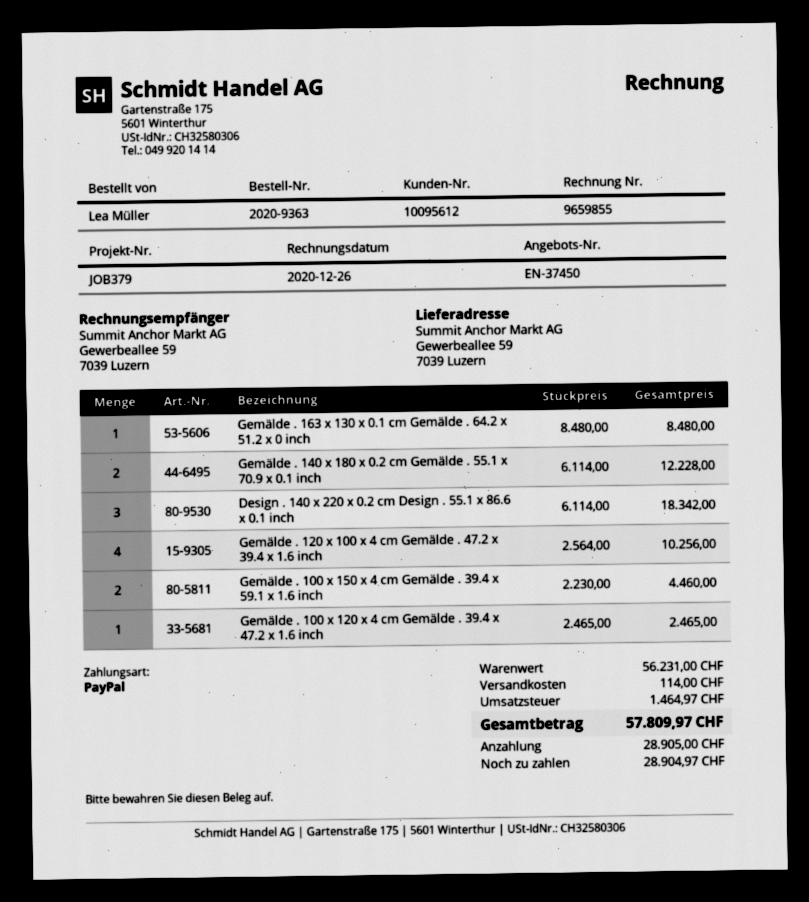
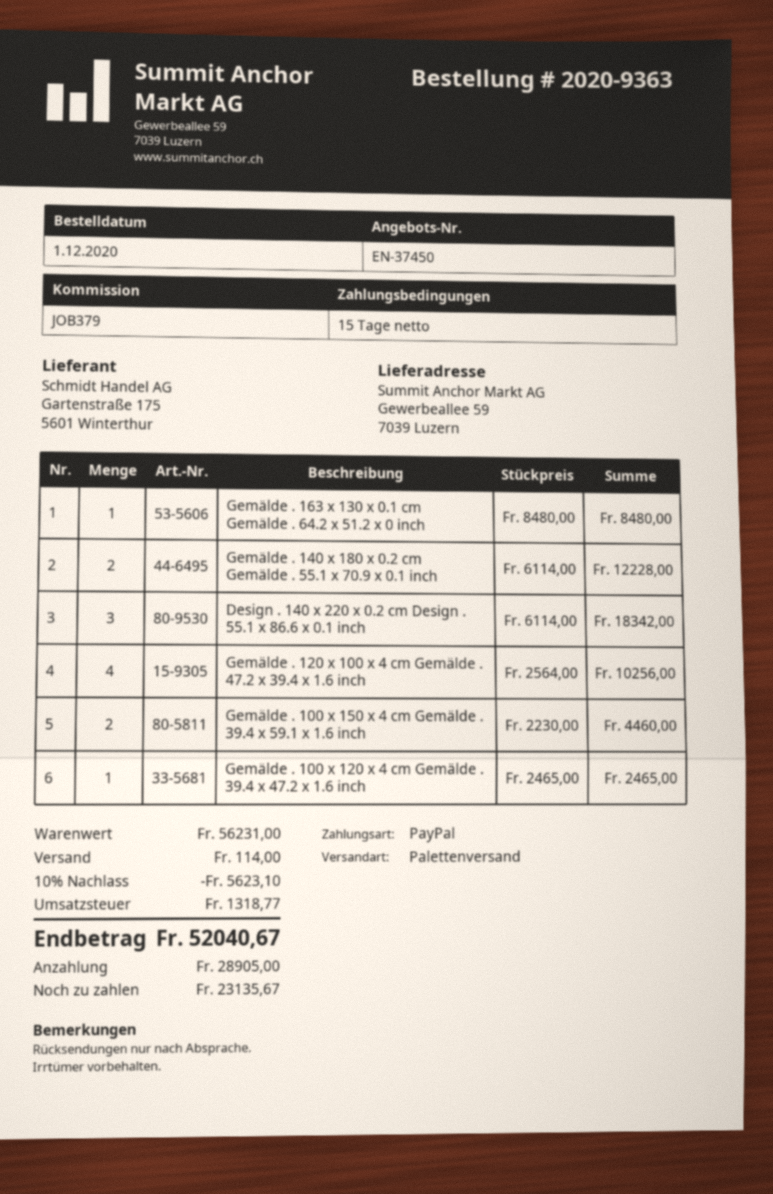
discount: none -> 10% = 5623.10
tax: 1464.97 -> 1318.77
total: 57809.97 -> 52040.67
balance: 28904.97 -> 23135.67

